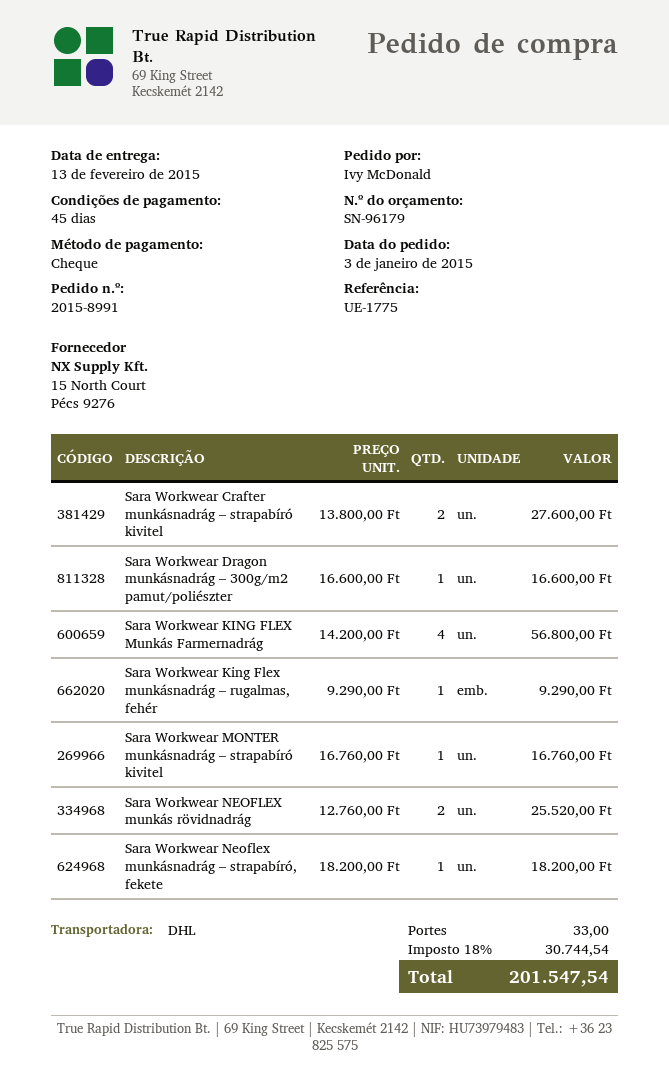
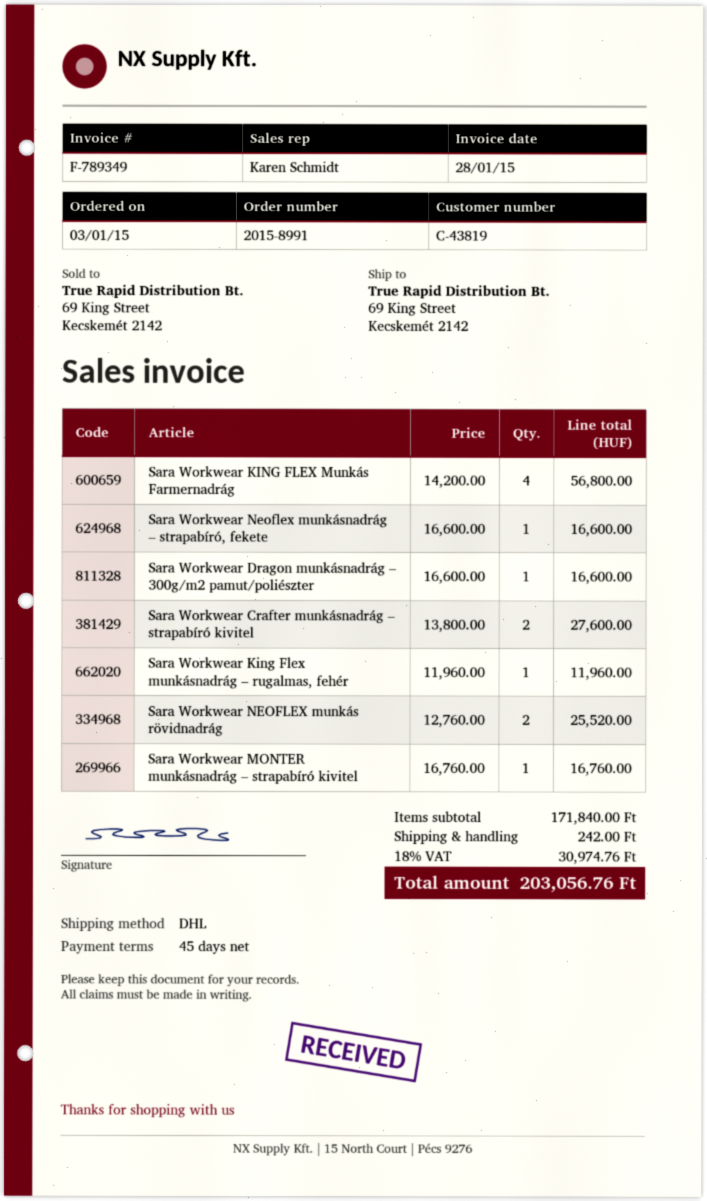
Sara Workwear King Flex munkásnadrág – rugalmas, fehér: 1 x 9290.00 = 9290.00 -> 1 x 11960.00 = 11960.00
Sara Workwear Neoflex munkásnadrág – strapabíró, fekete: 1 x 18200.00 = 18200.00 -> 1 x 16600.00 = 16600.00
shipping: 33.00 -> 242.00
tax: 18% = 30744.54 -> 18% = 30974.76
total: 201547.54 -> 203056.76

